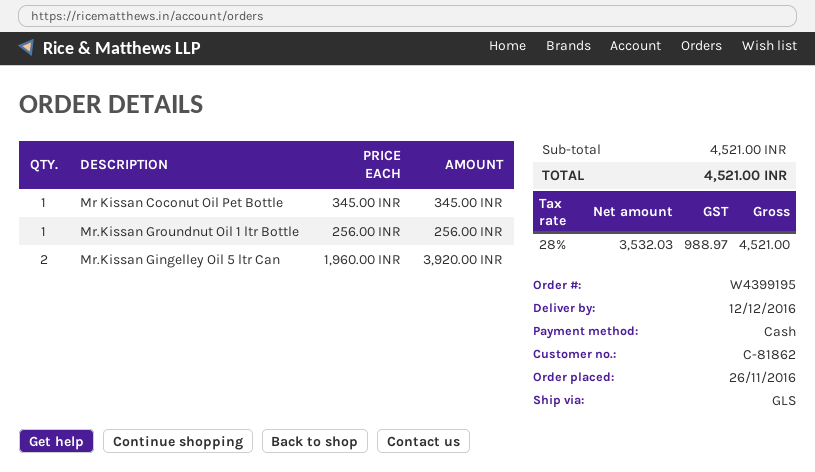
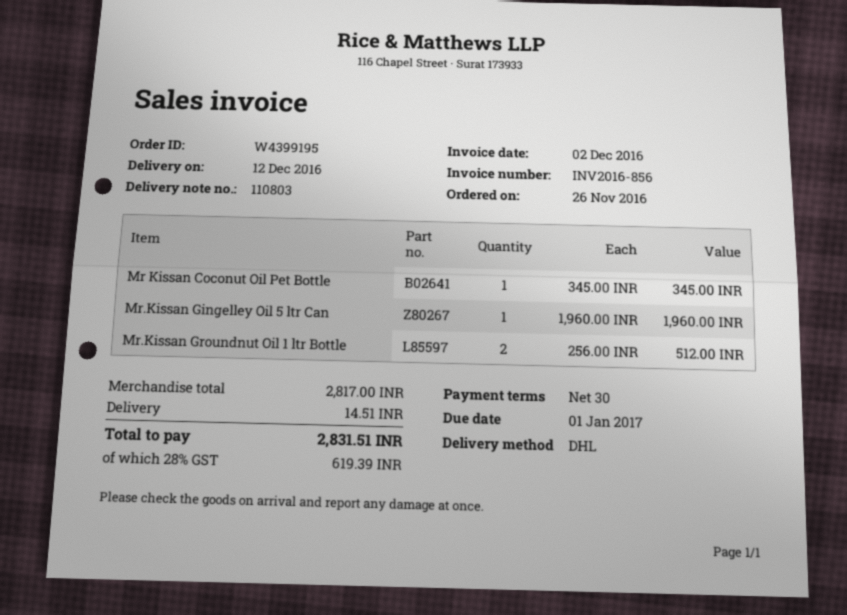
shipping method: GLS -> DHL
Mr.Kissan Groundnut Oil 1 ltr Bottle: 1 x 256.00 = 256.00 -> 2 x 256.00 = 512.00
Mr.Kissan Gingelley Oil 5 ltr Can: 2 x 1960.00 = 3920.00 -> 1 x 1960.00 = 1960.00
subtotal: 4521.00 -> 2817.00
shipping: none -> 14.51
tax: 28% = 988.97 -> 28% = 619.39
total: 4521.00 -> 2831.51

